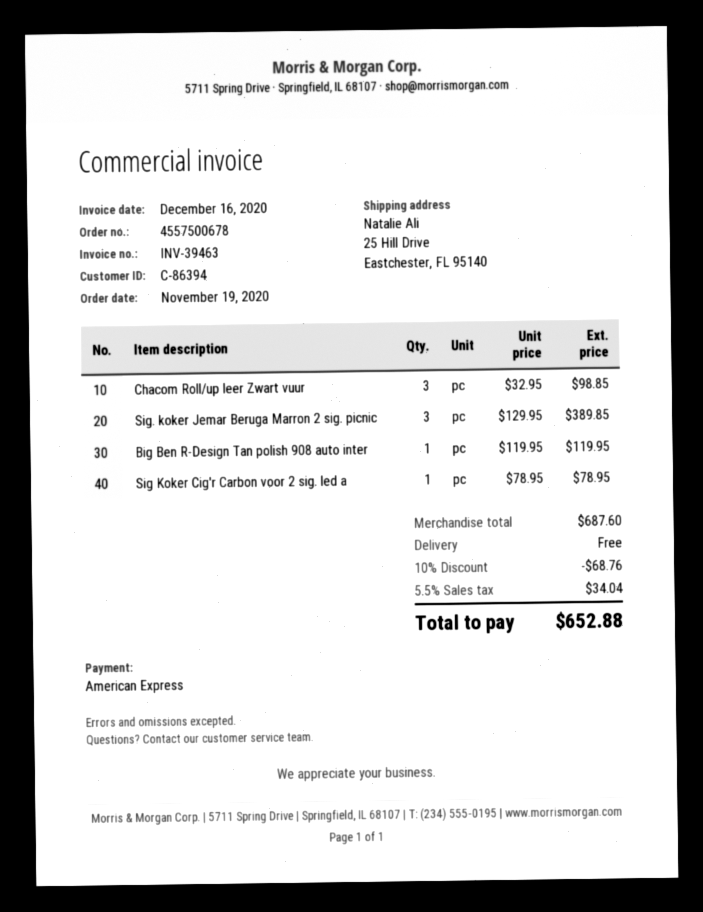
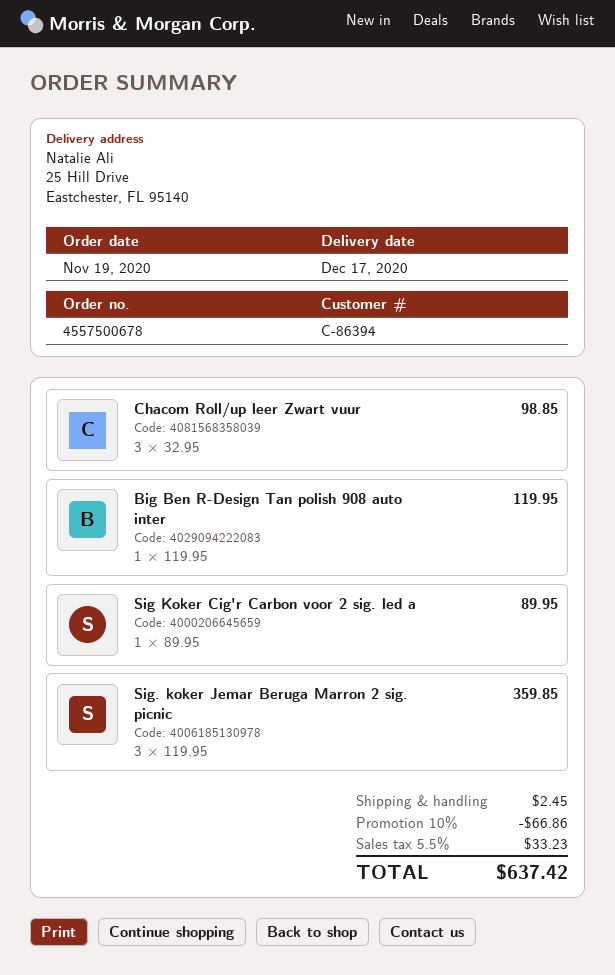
Sig. koker Jemar Beruga Marron 2 sig. picnic: 3 x 129.95 = 389.85 -> 3 x 119.95 = 359.85
Sig Koker Cig'r Carbon voor 2 sig. led a: 1 x 78.95 = 78.95 -> 1 x 89.95 = 89.95
discount: 10% = 68.76 -> 10% = 66.86
shipping: 0.00 -> 2.45
tax: 5.5% = 34.04 -> 5.5% = 33.23
total: 652.88 -> 637.42

